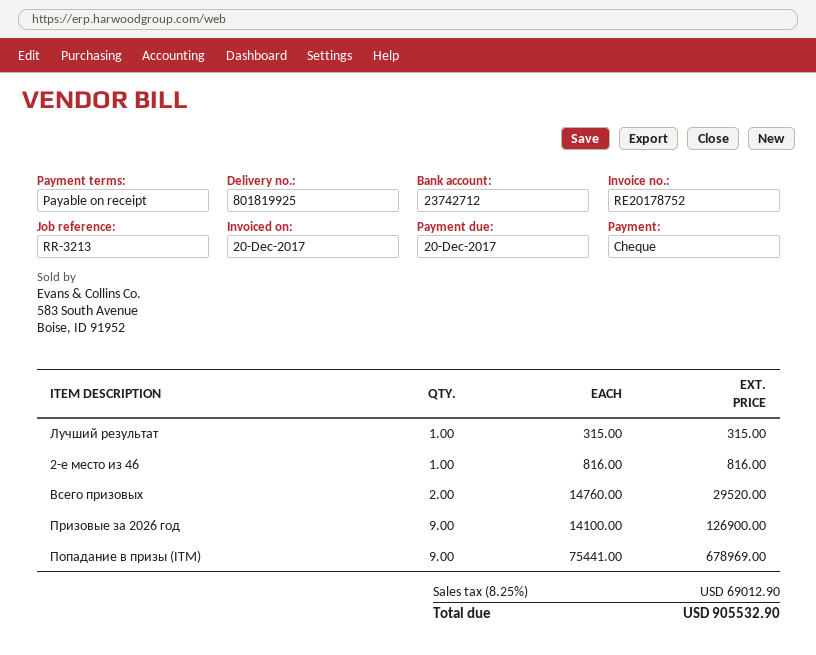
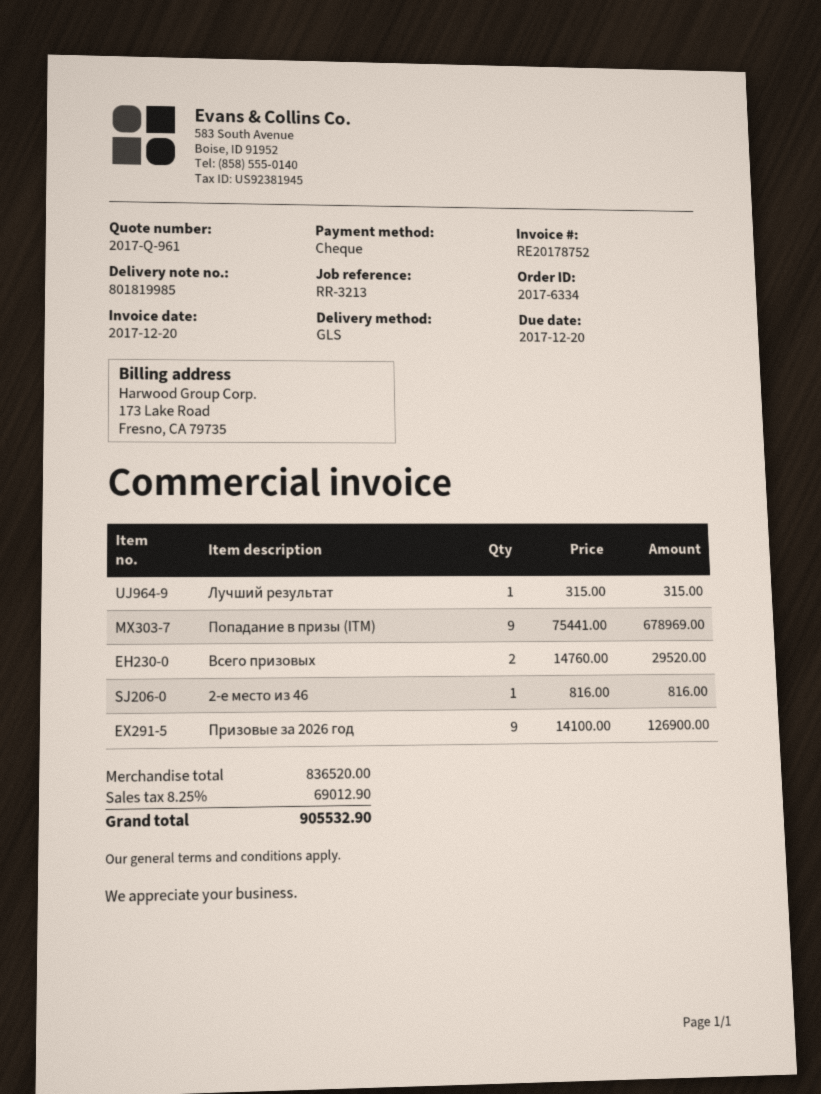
delivery note number: 801819925 -> 801819985

